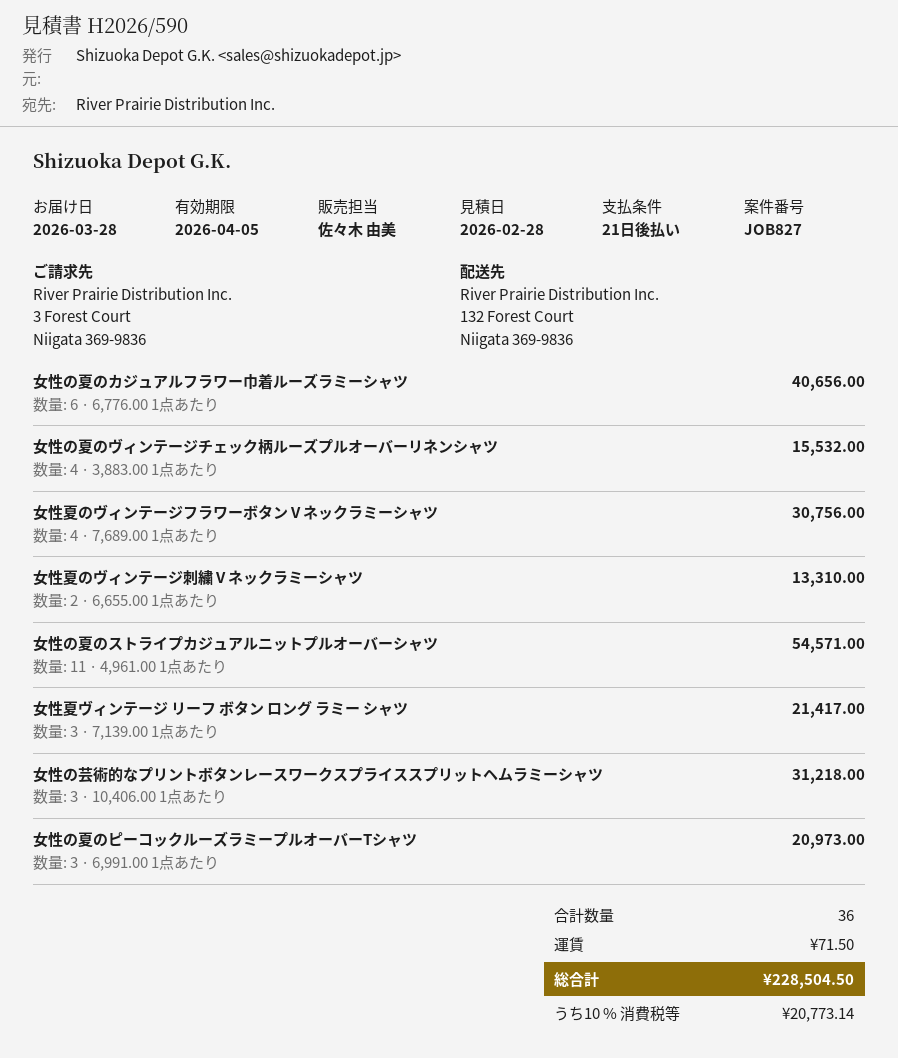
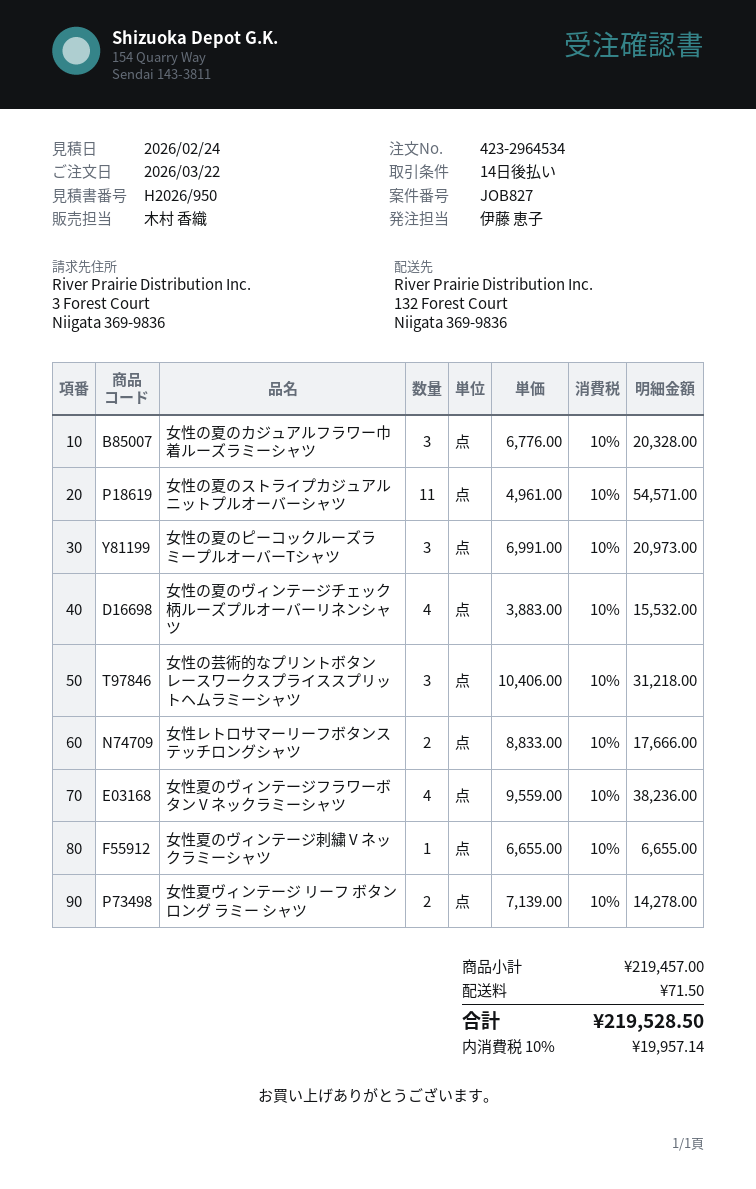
quote number: H2026/590 -> H2026/950
quote date: 2026-02-28 -> 2026-02-24
payment terms: 21 days -> 14 days
sales rep: 佐々木 由美 -> 木村 香織
女性の夏のカジュアルフラワー巾着ルーズラミーシャツ: 6 x 6776.00 = 40656.00 -> 3 x 6776.00 = 20328.00
女性夏のヴィンテージフラワーボタン V ネックラミーシャツ: 4 x 7689.00 = 30756.00 -> 4 x 9559.00 = 38236.00
女性夏のヴィンテージ刺繍 V ネックラミーシャツ: 2 x 6655.00 = 13310.00 -> 1 x 6655.00 = 6655.00
女性夏ヴィンテージ リーフ ボタン ロング ラミー シャツ: 3 x 7139.00 = 21417.00 -> 2 x 7139.00 = 14278.00
女性レトロサマーリーフボタンステッチロングシャツ: none -> 2 x 8833.00 = 17666.00
tax: 10% = 20773.14 -> 10% = 19957.14
total: 228504.50 -> 219528.50

